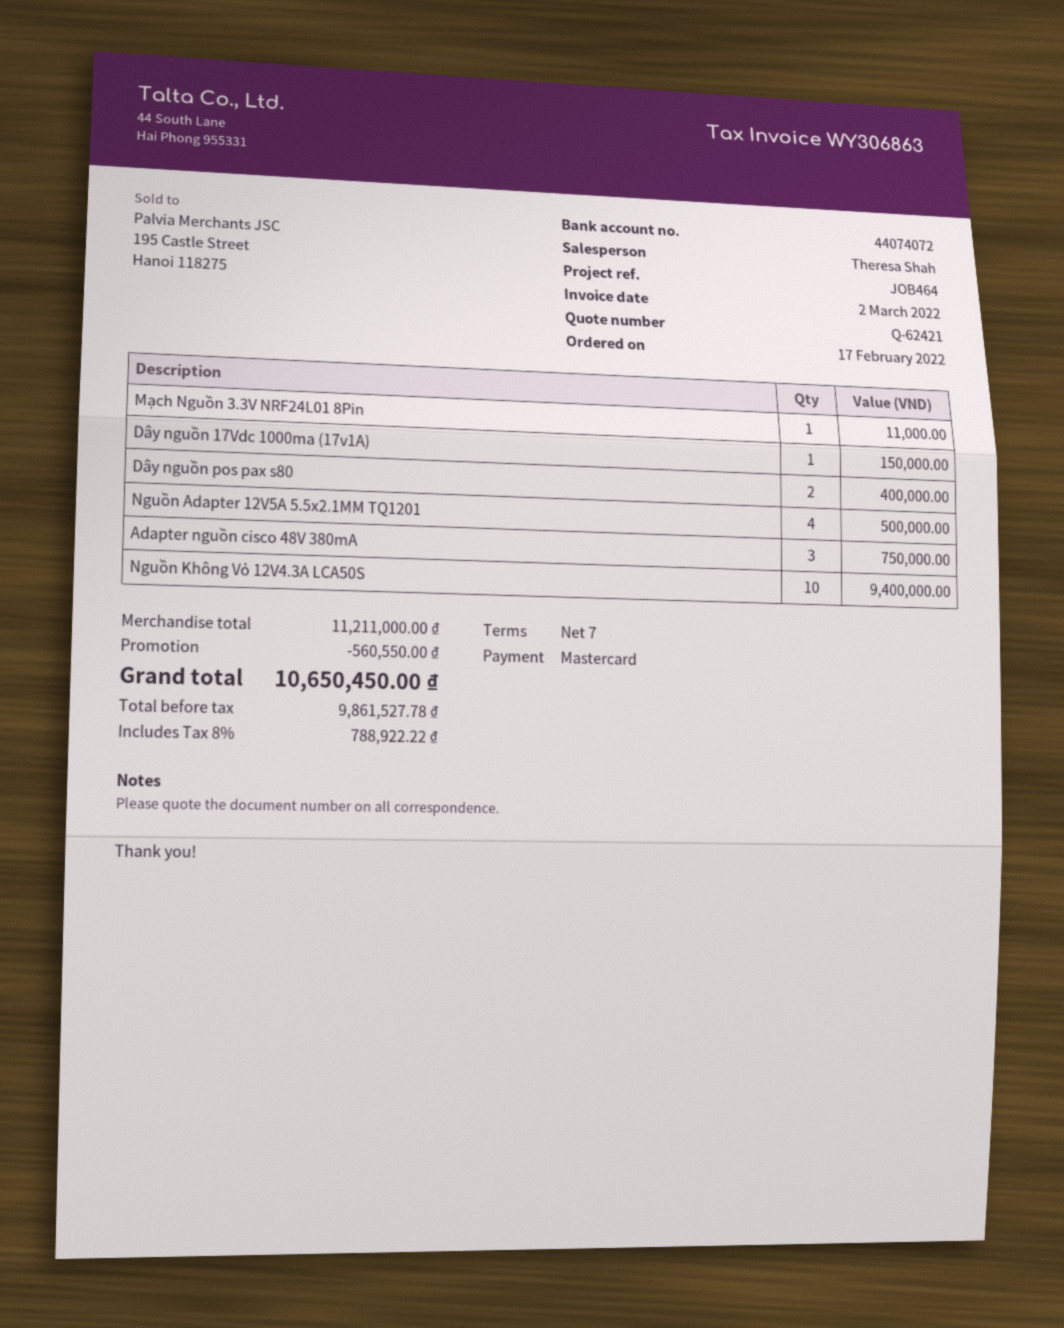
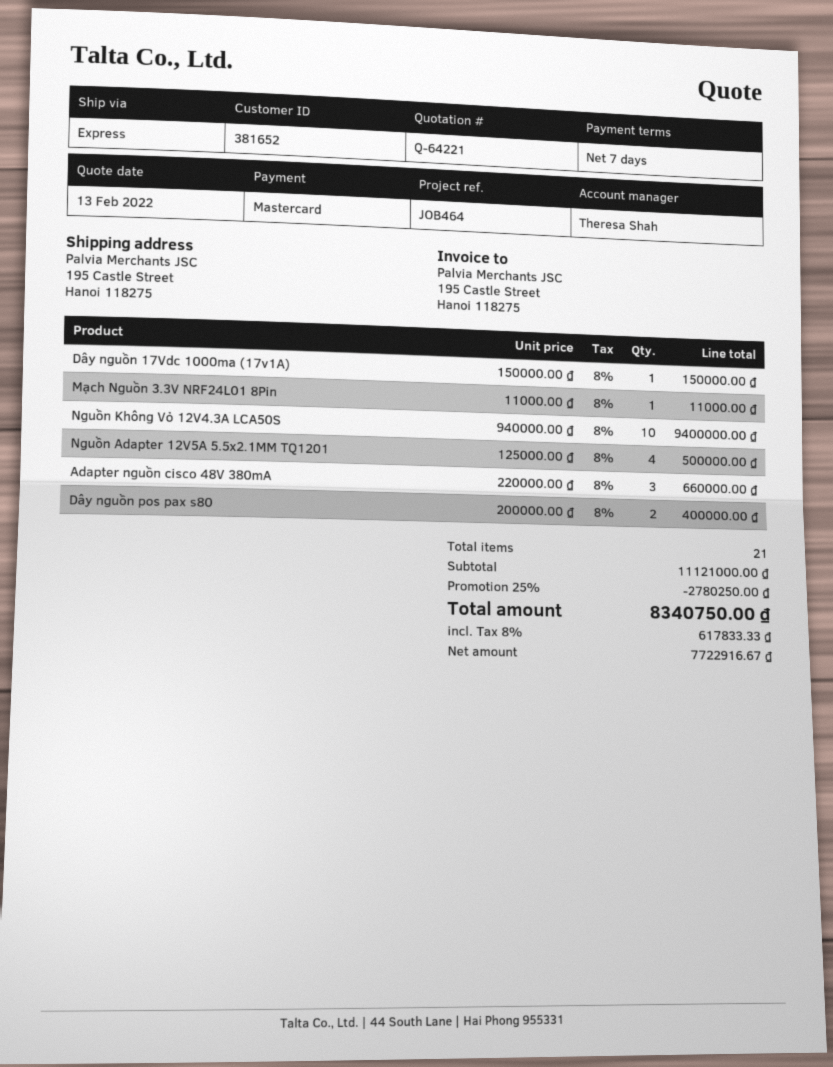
quote number: Q-62421 -> Q-64221
Adapter nguồn cisco 48V 380mA: 3 for 750000.00 -> 3 for 660000.00
subtotal: 11211000.00 -> 11121000.00
discount: 560550.00 -> 2780250.00
net: 9861527.78 -> 7722916.67
tax: 8% = 788922.22 -> 8% = 617833.33
total: 10650450.00 -> 8340750.00

